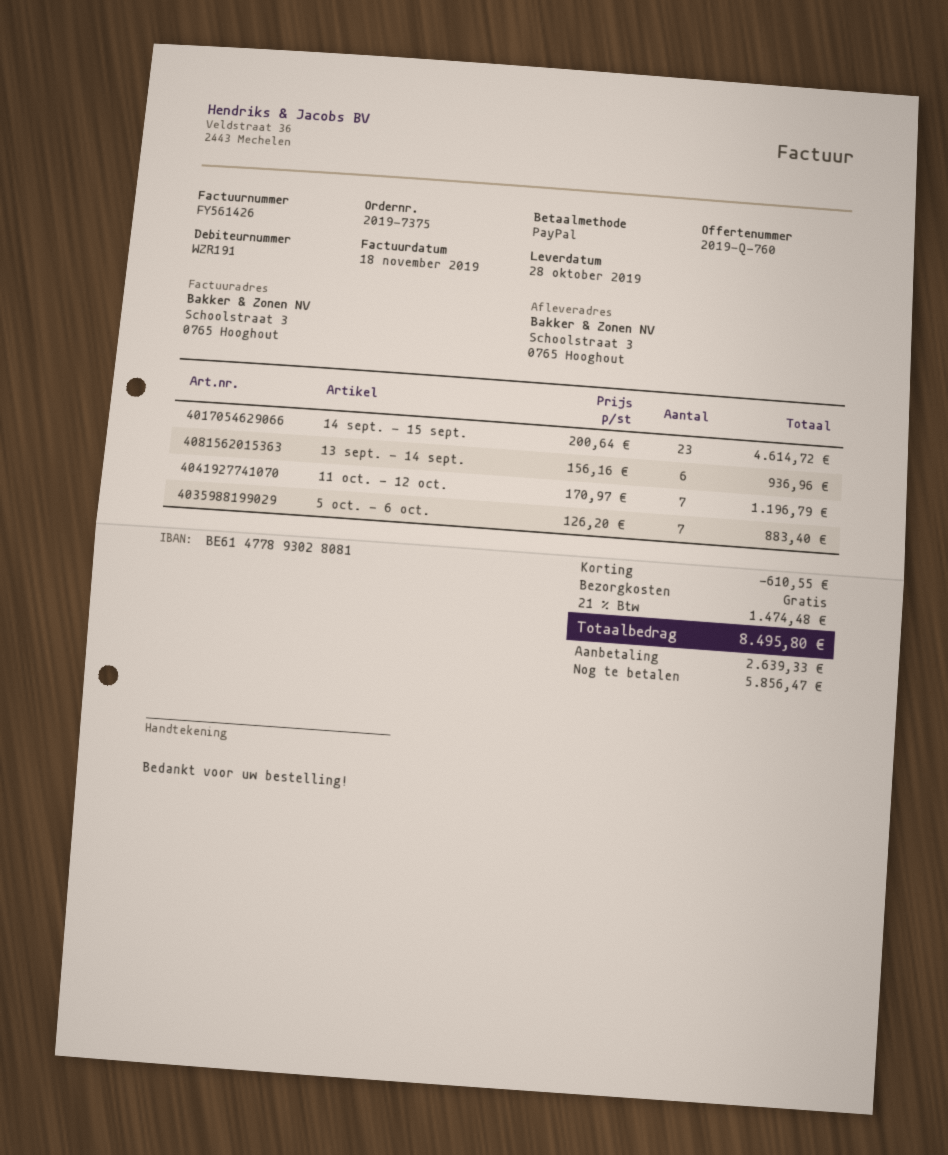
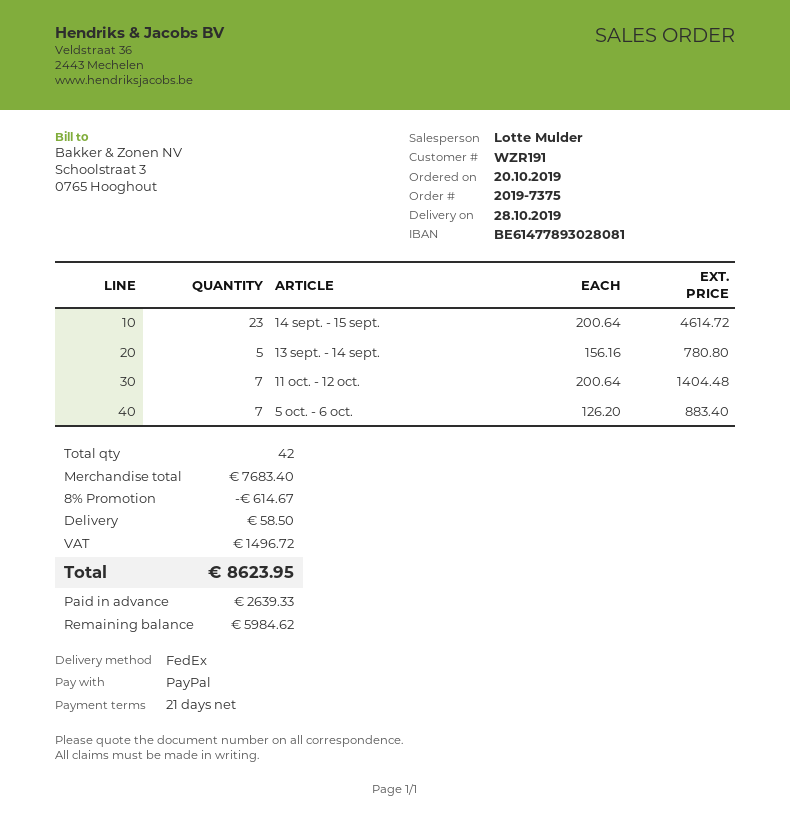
13 sept. - 14 sept.: 6 x 156.16 = 936.96 -> 5 x 156.16 = 780.80
11 oct. - 12 oct.: 7 x 170.97 = 1196.79 -> 7 x 200.64 = 1404.48
discount: 610.55 -> 614.67
shipping: 0.00 -> 58.50
tax: 1474.48 -> 1496.72
total: 8495.80 -> 8623.95
balance: 5856.47 -> 5984.62

